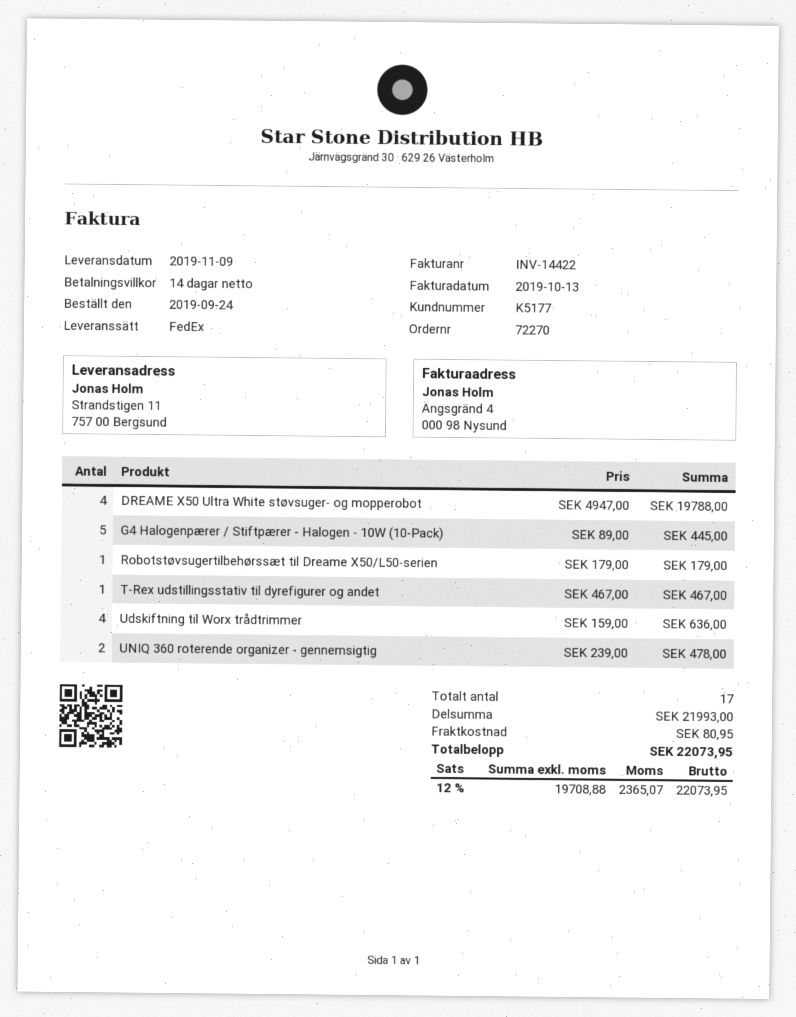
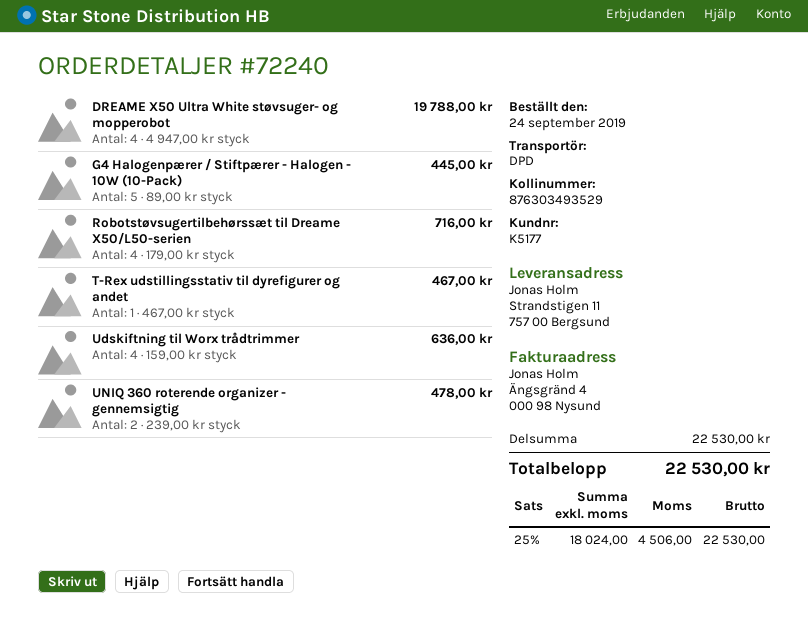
order number: 72270 -> 72240
shipping method: FedEx -> DPD
Robotstøvsugertilbehørssæt til Dreame X50/L50-serien: 1 x 179.00 = 179.00 -> 4 x 179.00 = 716.00
subtotal: 21993.00 -> 22530.00
shipping: 80.95 -> none
net: 19708.88 -> 18024.00
tax: 12% = 2365.07 -> 25% = 4506.00
total: 22073.95 -> 22530.00

